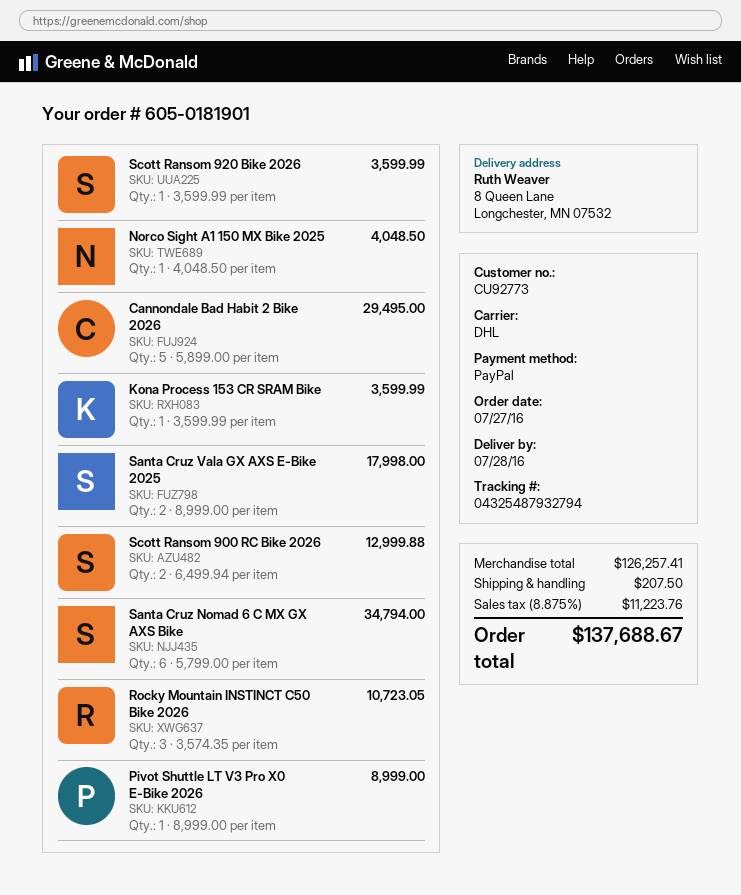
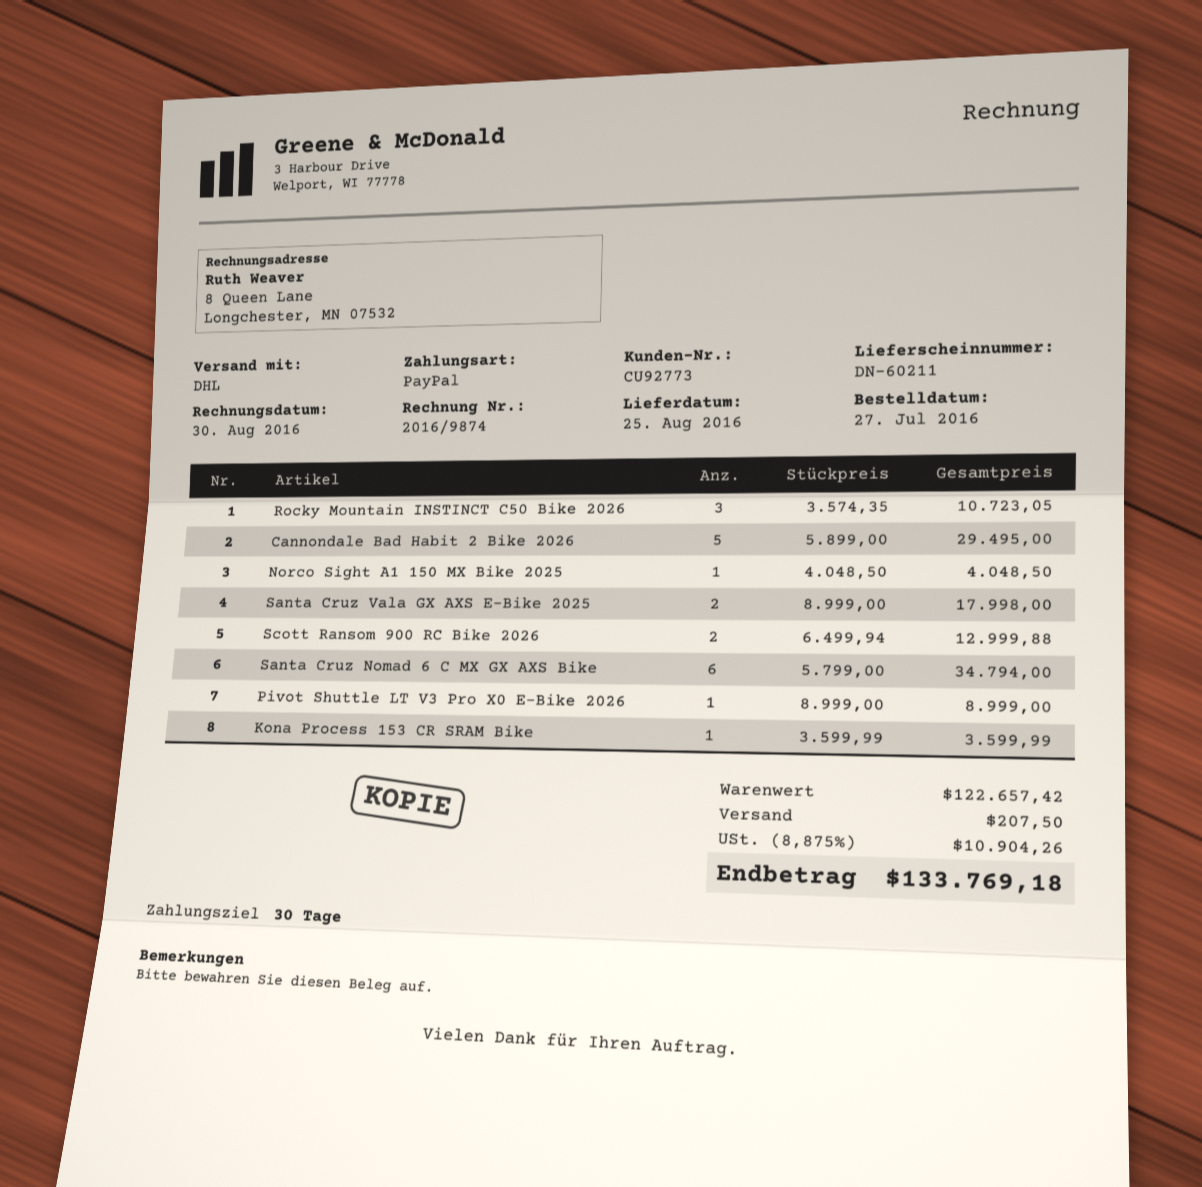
delivery date: 2016-07-28 -> 2016-08-25
Scott Ransom 920 Bike 2026: 1 x 3599.99 = 3599.99 -> none
subtotal: 126257.41 -> 122657.42
tax: 8.875% = 11223.76 -> 8.875% = 10904.26
total: 137688.67 -> 133769.18

